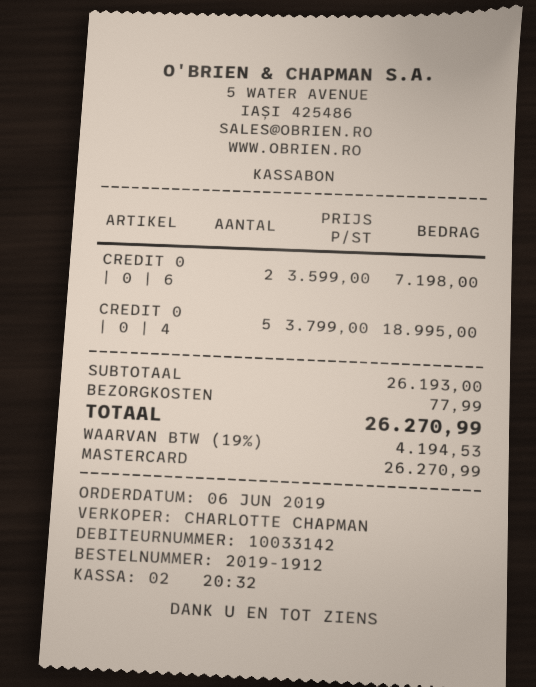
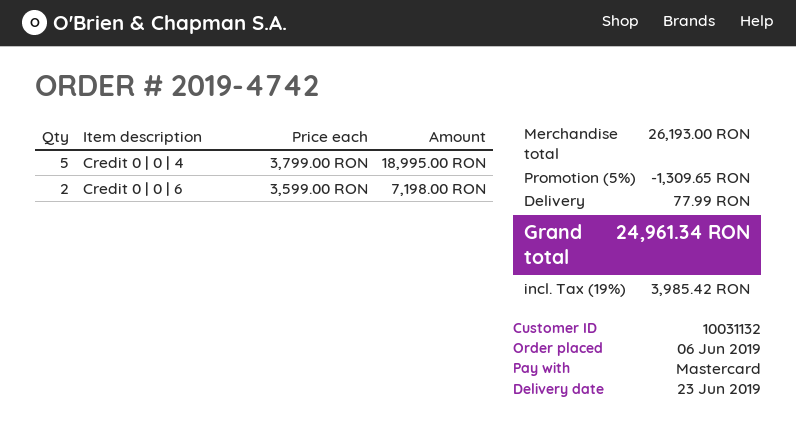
order number: 2019-1912 -> 2019-4742
customer number: 10033142 -> 10031132
discount: none -> 5% = 1309.65
tax: 19% = 4194.53 -> 19% = 3985.42
total: 26270.99 -> 24961.34

